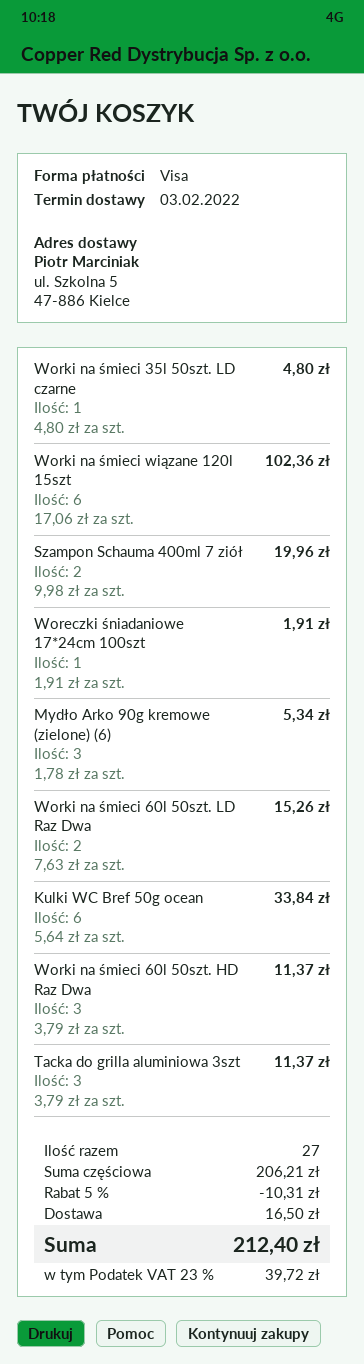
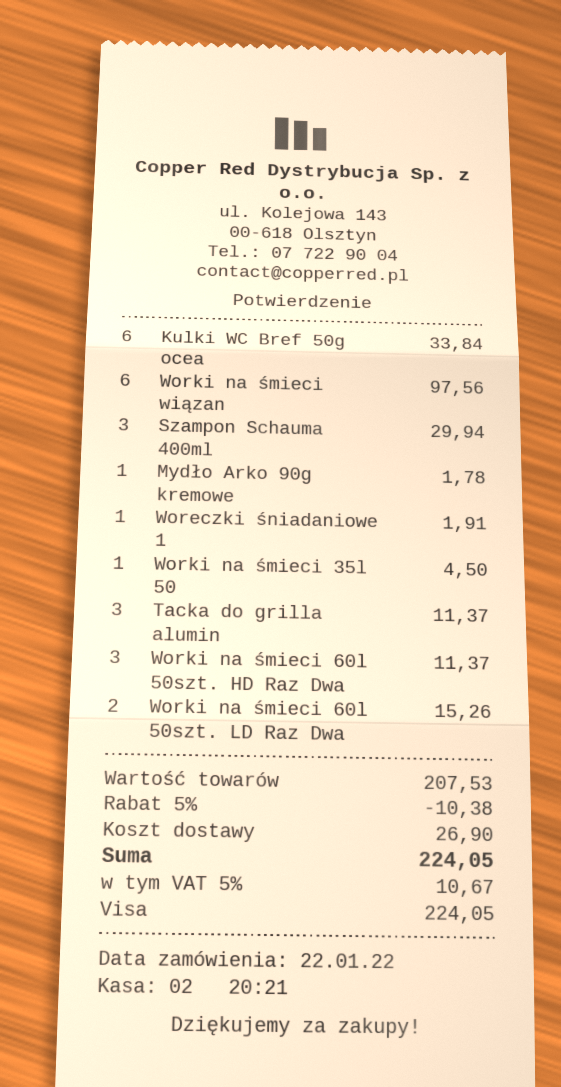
Worki na śmieci 35l 50szt. LD czarne: 1 for 4.80 -> 1 for 4.50
Worki na śmieci wiązane 120l 15szt: 6 for 102.36 -> 6 for 97.56
Szampon Schauma 400ml 7 ziół: 2 for 19.96 -> 3 for 29.94
Mydło Arko 90g kremowe (zielone) (6): 3 for 5.34 -> 1 for 1.78
subtotal: 206.21 -> 207.53
discount: 5% = 10.31 -> 5% = 10.38
shipping: 16.50 -> 26.90
tax: 23% = 39.72 -> 5% = 10.67
total: 212.40 -> 224.05

